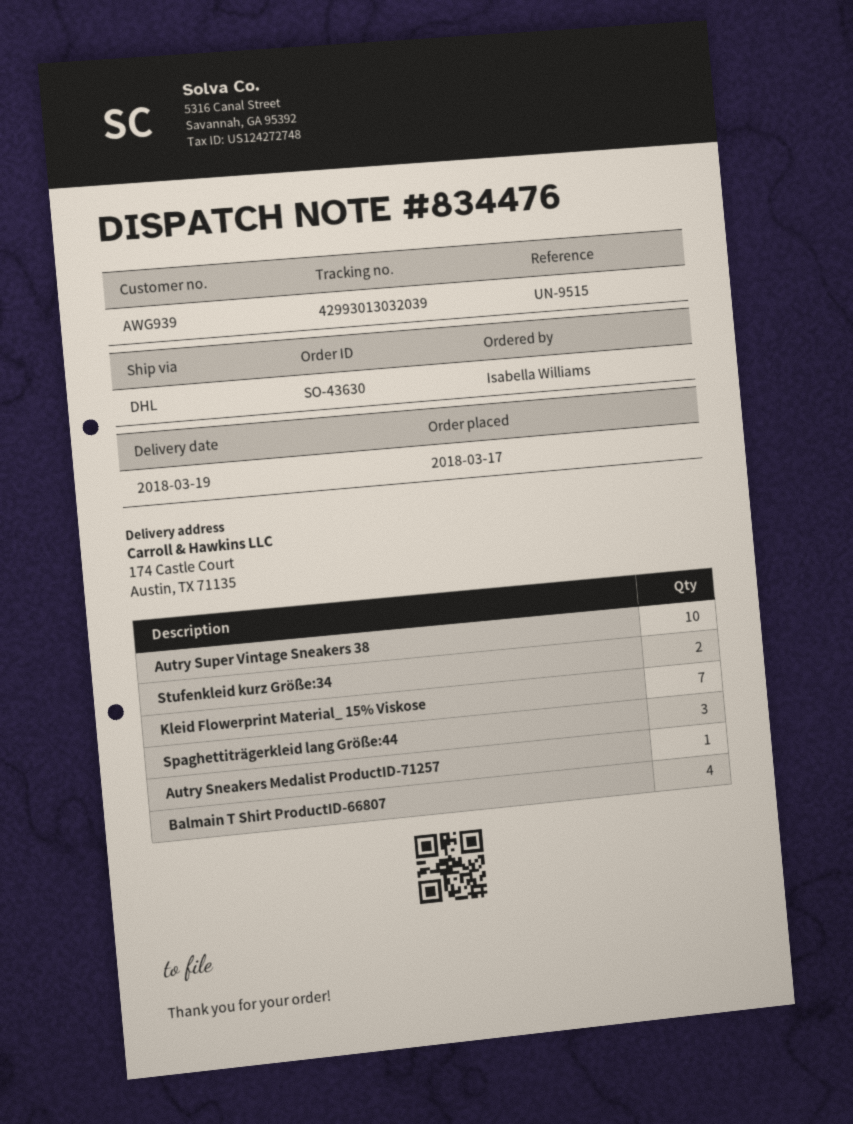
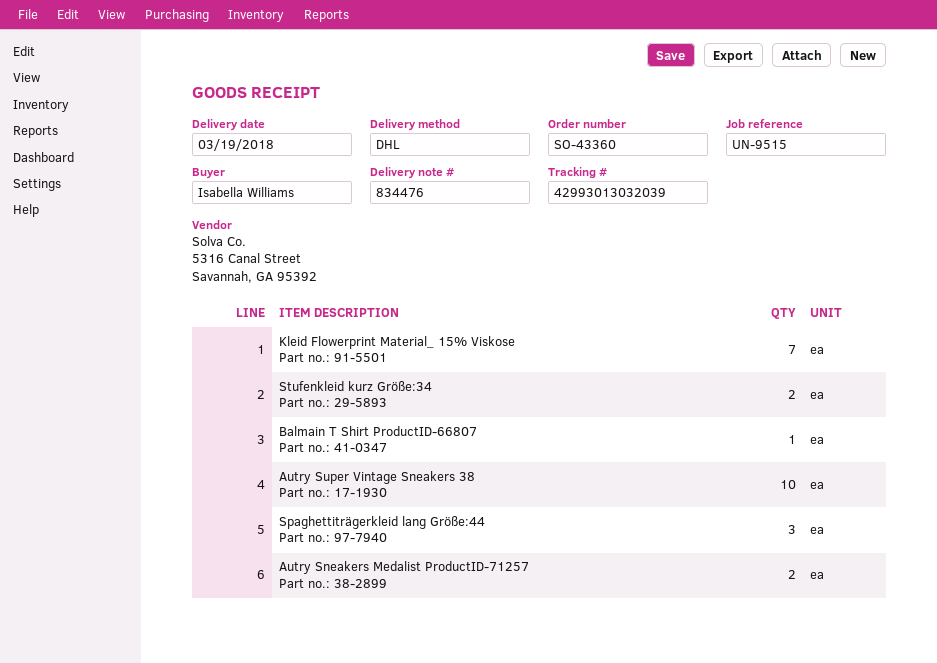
order number: SO-43630 -> SO-43360
Autry Sneakers Medalist ProductID-71257: 1 -> 2
Balmain T Shirt ProductID-66807: 4 -> 1

